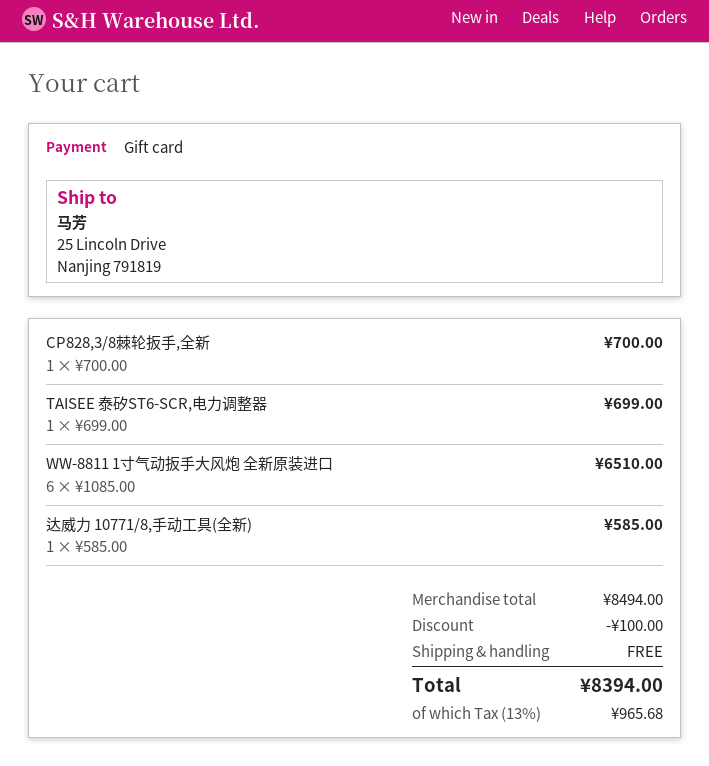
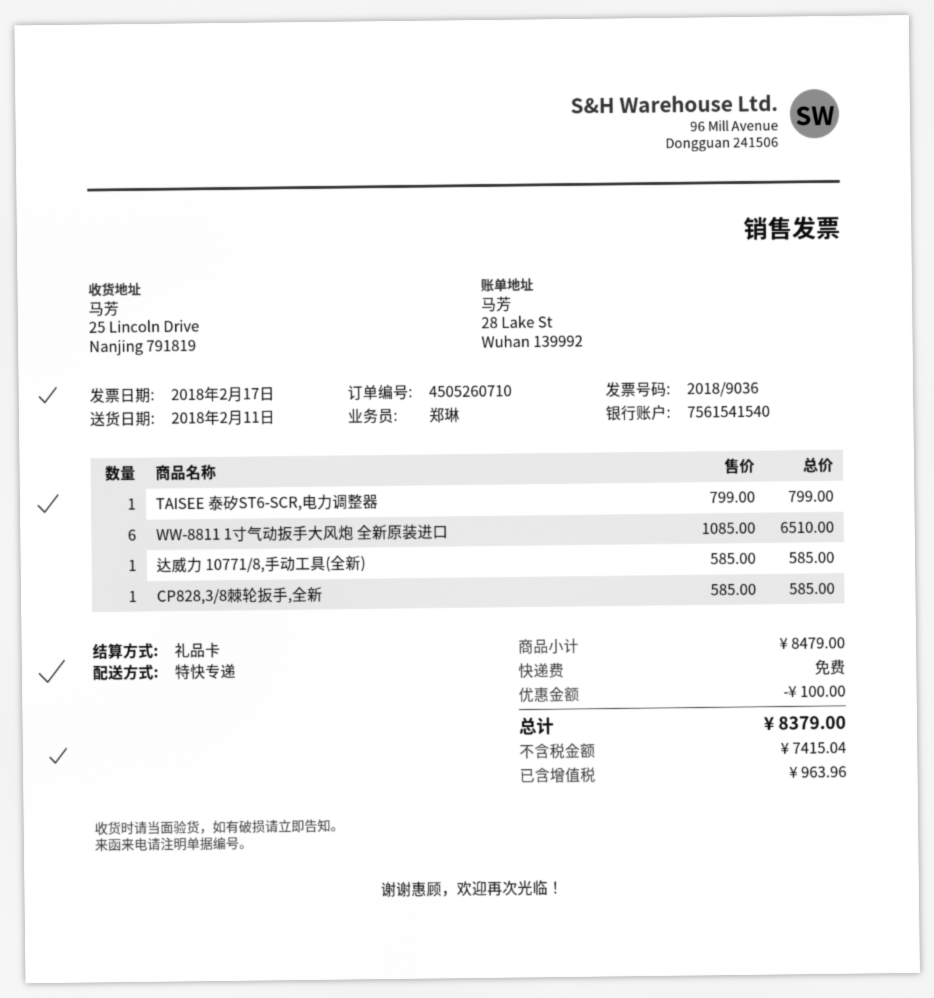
CP828,3/8棘轮扳手,全新: 1 x 700.00 = 700.00 -> 1 x 585.00 = 585.00
TAISEE 泰矽ST6-SCR,电力调整器: 1 x 699.00 = 699.00 -> 1 x 799.00 = 799.00
subtotal: 8494.00 -> 8479.00
tax: 965.68 -> 963.96
total: 8394.00 -> 8379.00

